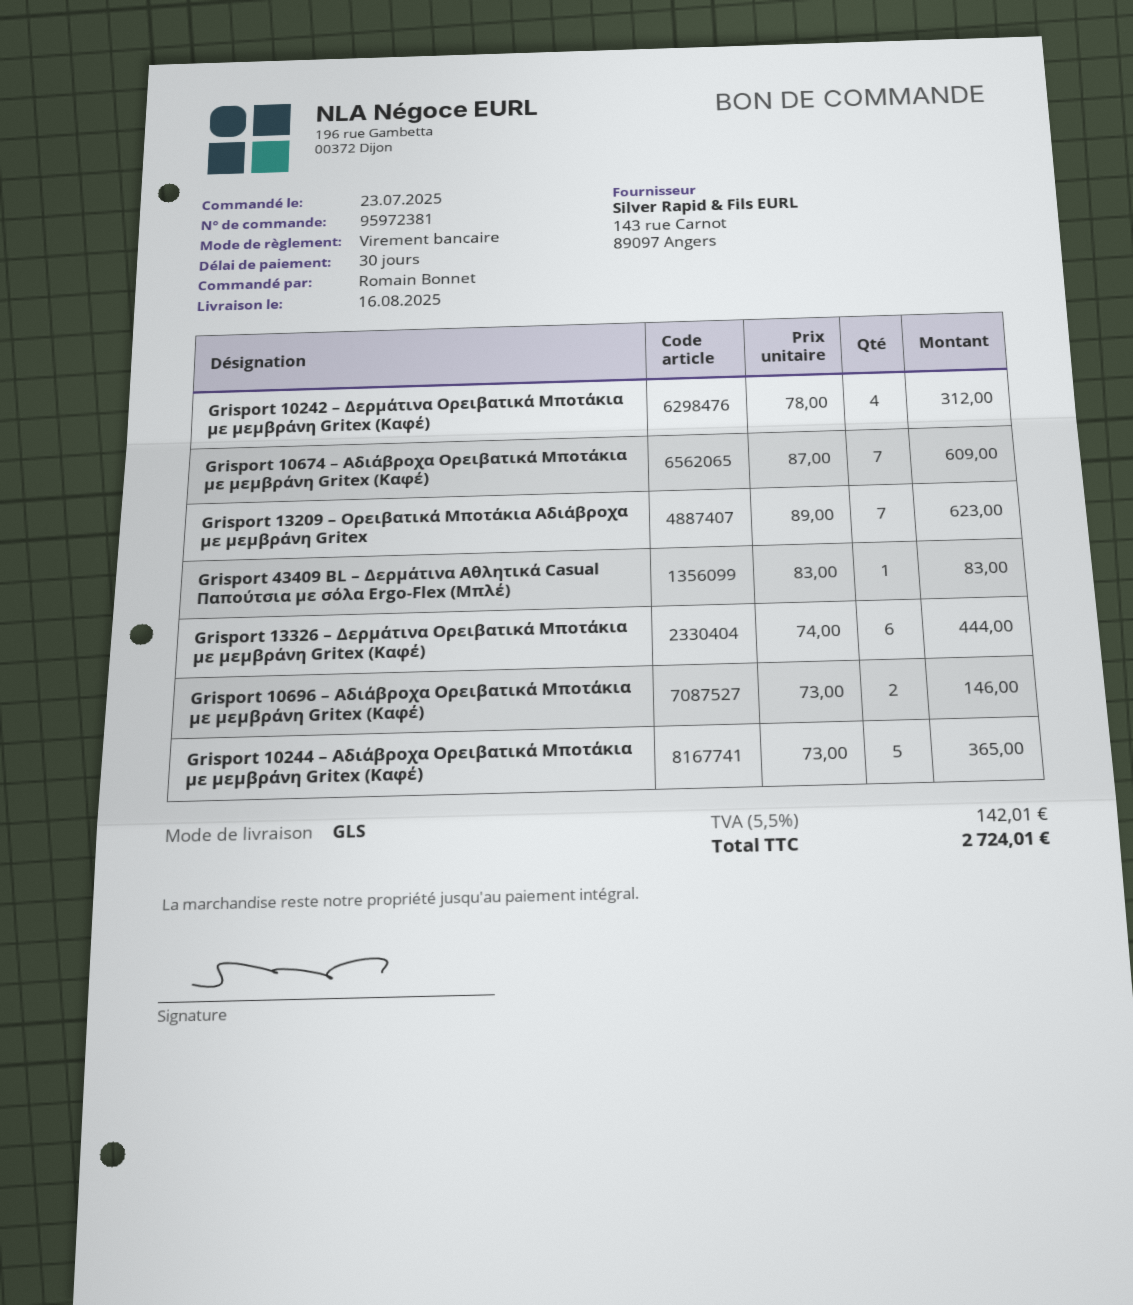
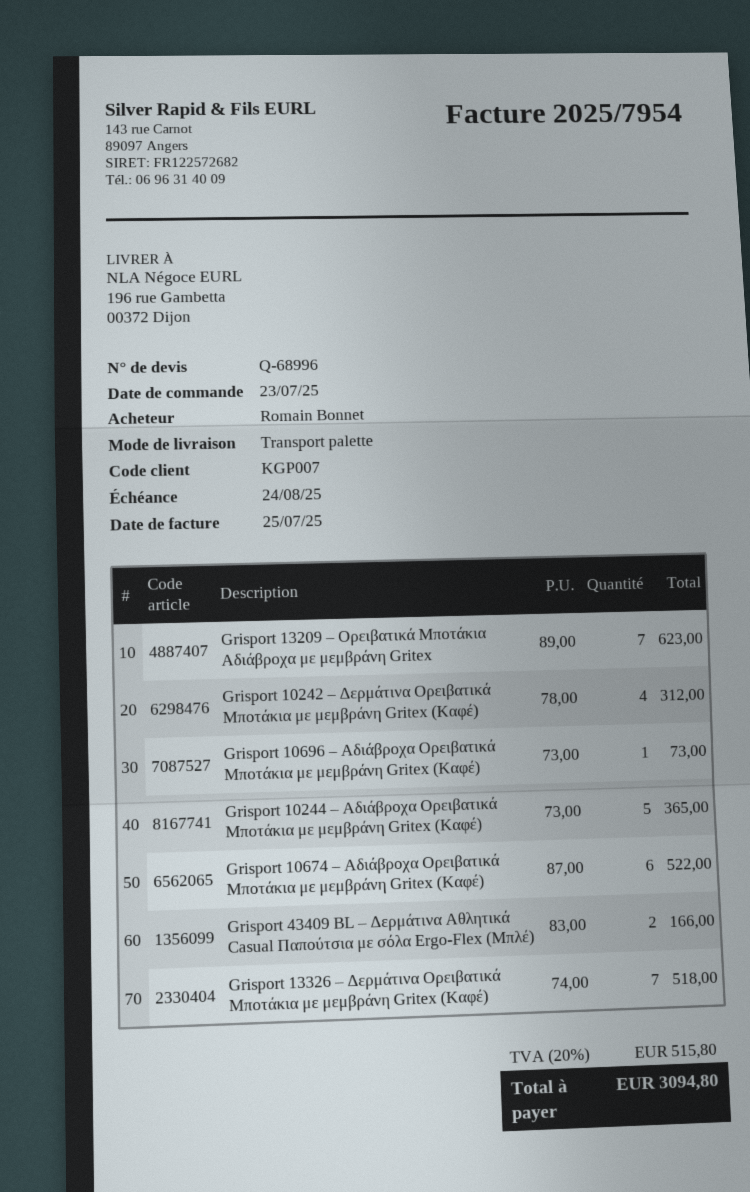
shipping method: GLS -> pallet freight
Grisport 10674 – Αδιάβροχα Ορειβατικά Μποτάκια με μεμβράνη Gritex (Καφέ): 7 x 87.00 = 609.00 -> 6 x 87.00 = 522.00
Grisport 43409 BL – Δερμάτινα Αθλητικά Casual Παπούτσια με σόλα Ergo-Flex (Μπλέ): 1 x 83.00 = 83.00 -> 2 x 83.00 = 166.00
Grisport 13326 – Δερμάτινα Ορειβατικά Μποτάκια με μεμβράνη Gritex (Καφέ): 6 x 74.00 = 444.00 -> 7 x 74.00 = 518.00
Grisport 10696 – Αδιάβροχα Ορειβατικά Μποτάκια με μεμβράνη Gritex (Καφέ): 2 x 73.00 = 146.00 -> 1 x 73.00 = 73.00
tax: 5.5% = 142.01 -> 20% = 515.80
total: 2724.01 -> 3094.80

